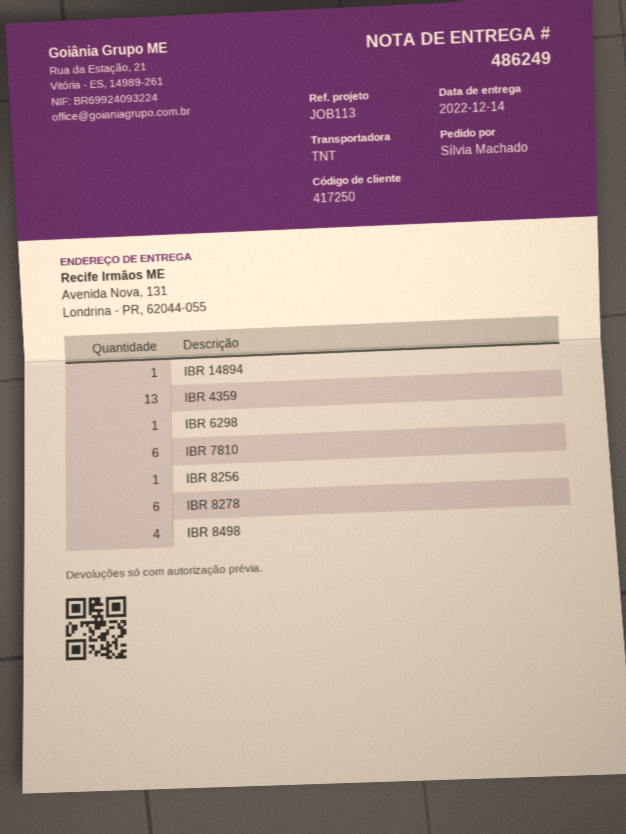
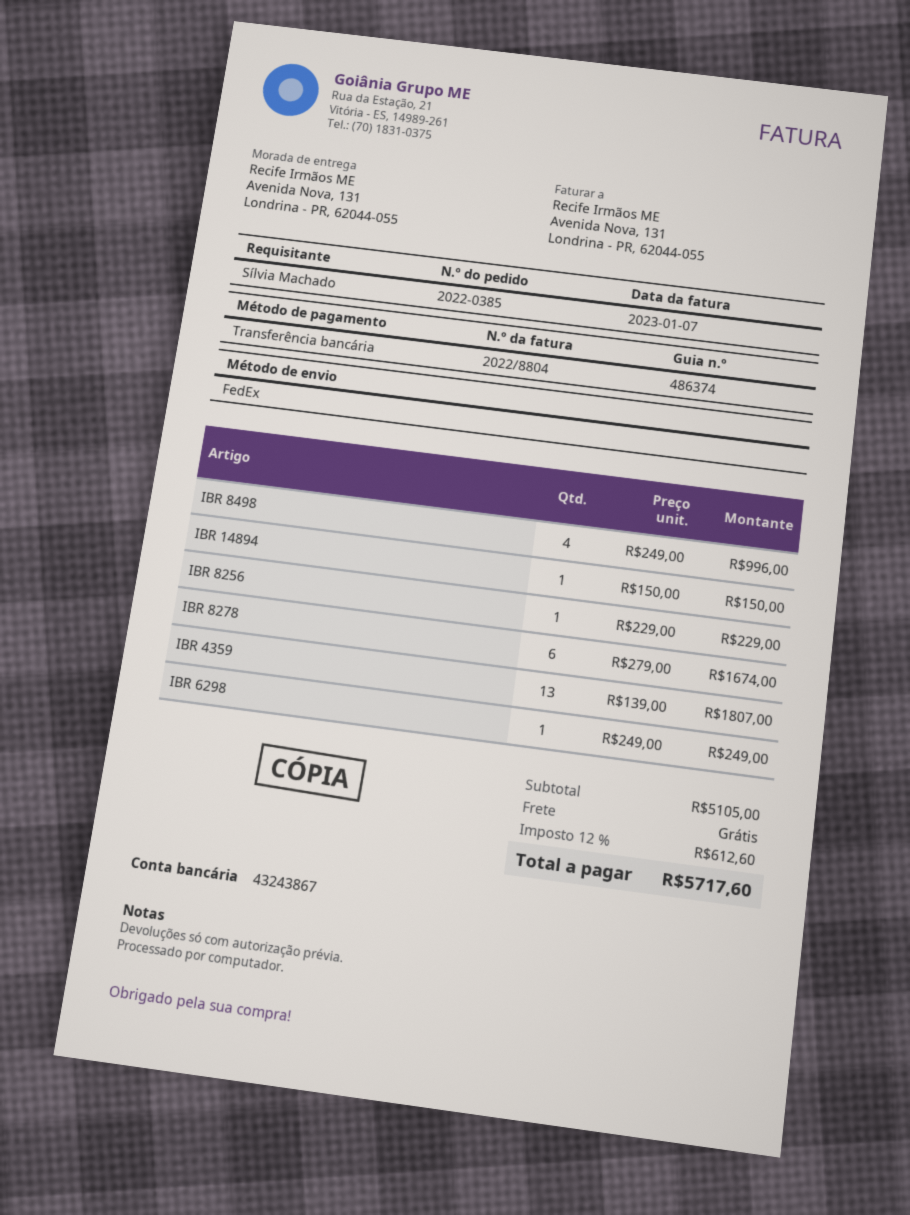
delivery note number: 486249 -> 486374
shipping method: TNT -> FedEx
IBR 7810: 6 -> none

